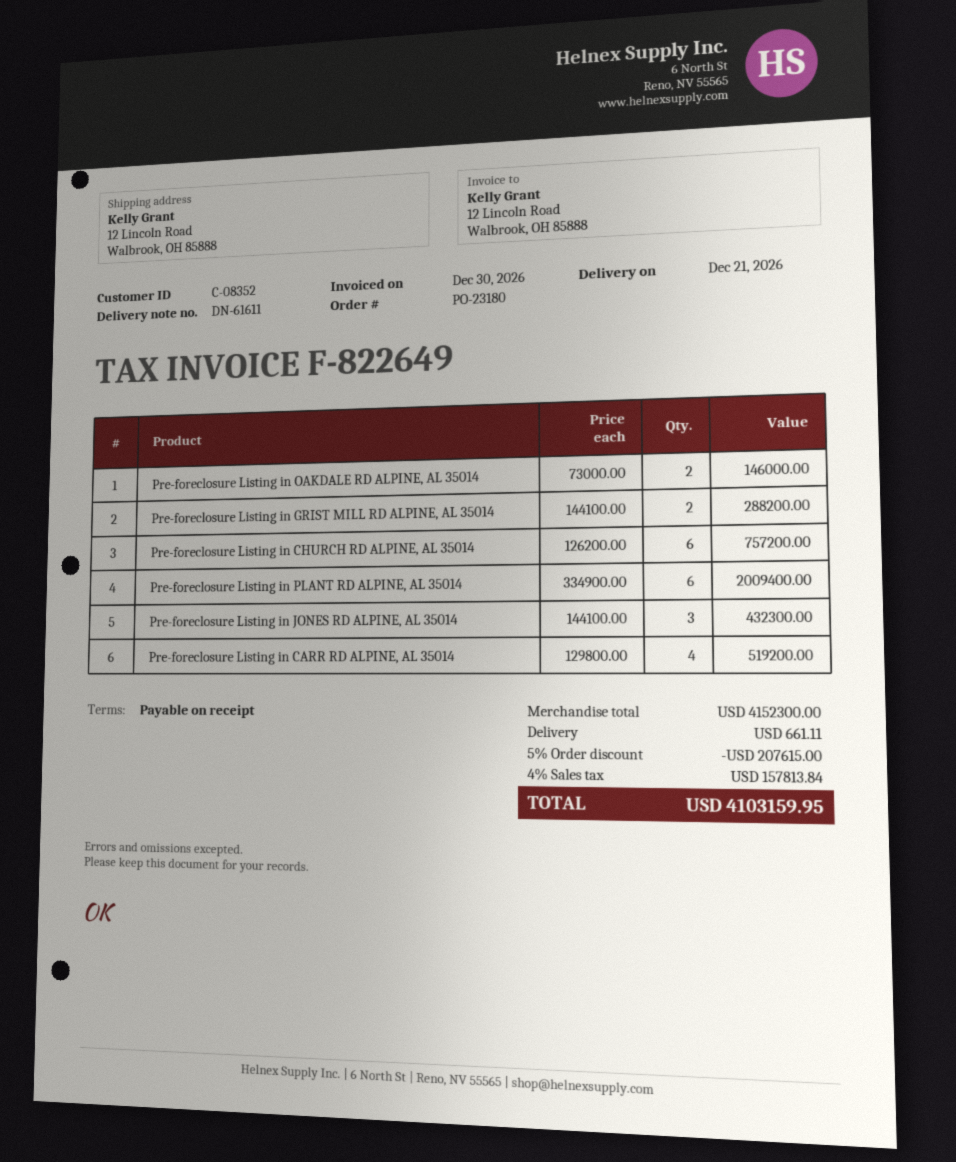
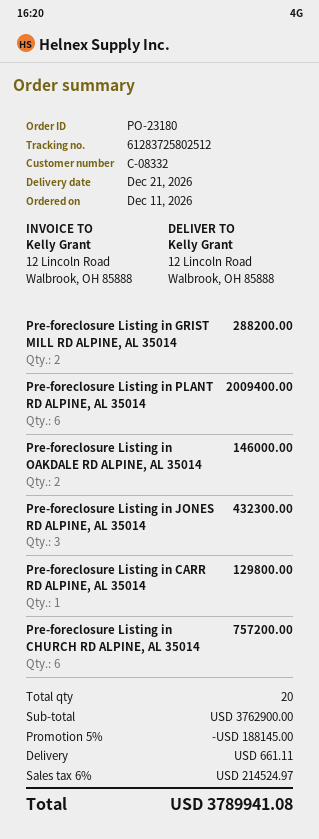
customer number: C-08352 -> C-08332
Pre-foreclosure Listing in CARR RD ALPINE, AL 35014: 4 for 519200.00 -> 1 for 129800.00
subtotal: 4152300.00 -> 3762900.00
discount: 5% = 207615.00 -> 5% = 188145.00
tax: 4% = 157813.84 -> 6% = 214524.97
total: 4103159.95 -> 3789941.08

